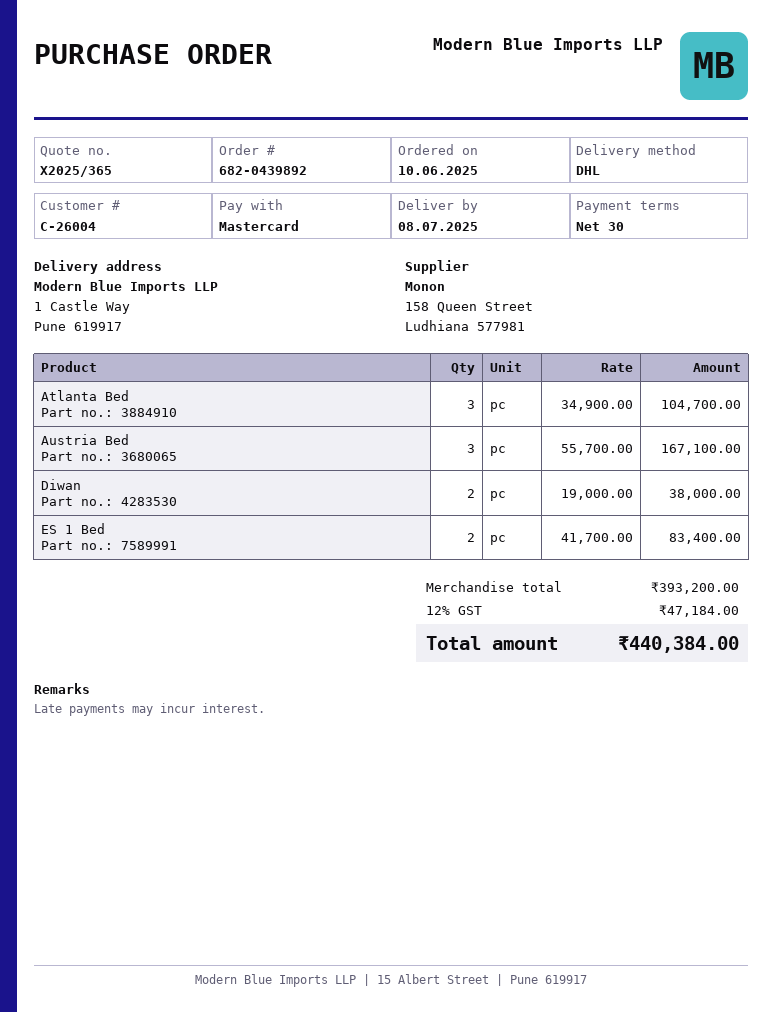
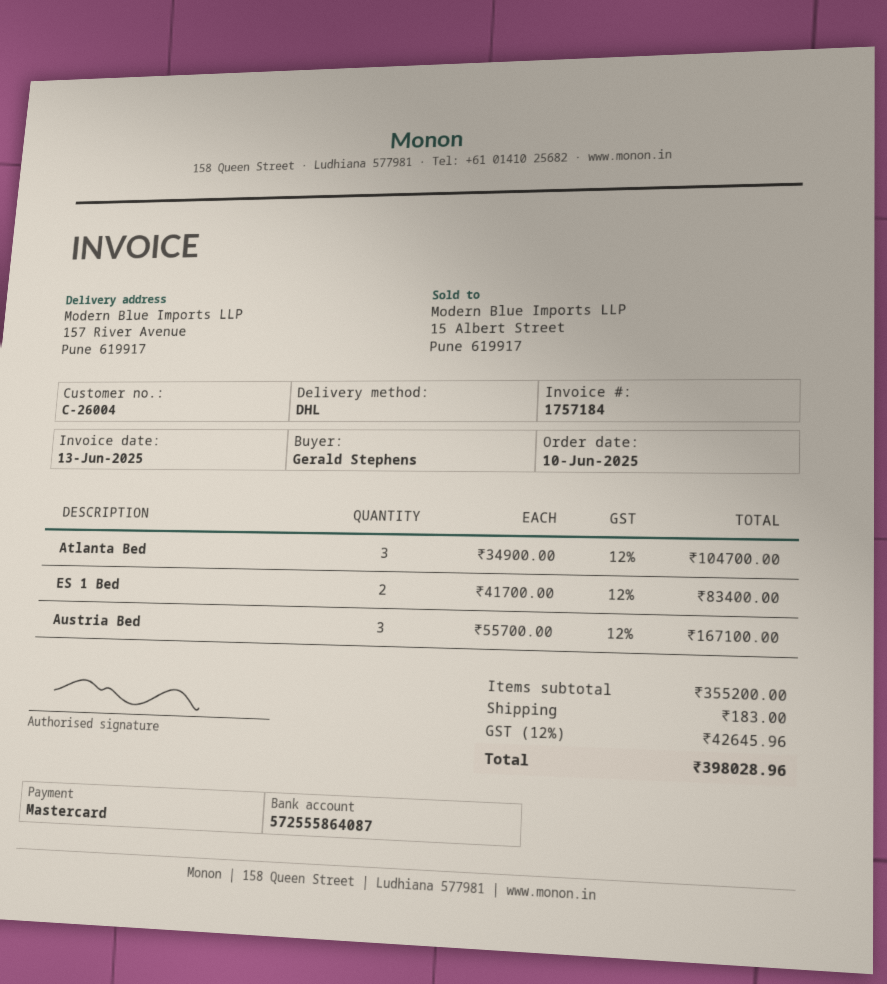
ship to: 1 Castle Way, Pune 619917 -> 157 River Avenue, Pune 619917
Diwan: 2 x 19000.00 = 38000.00 -> none
subtotal: 393200.00 -> 355200.00
shipping: none -> 183.00
tax: 12% = 47184.00 -> 12% = 42645.96
total: 440384.00 -> 398028.96

